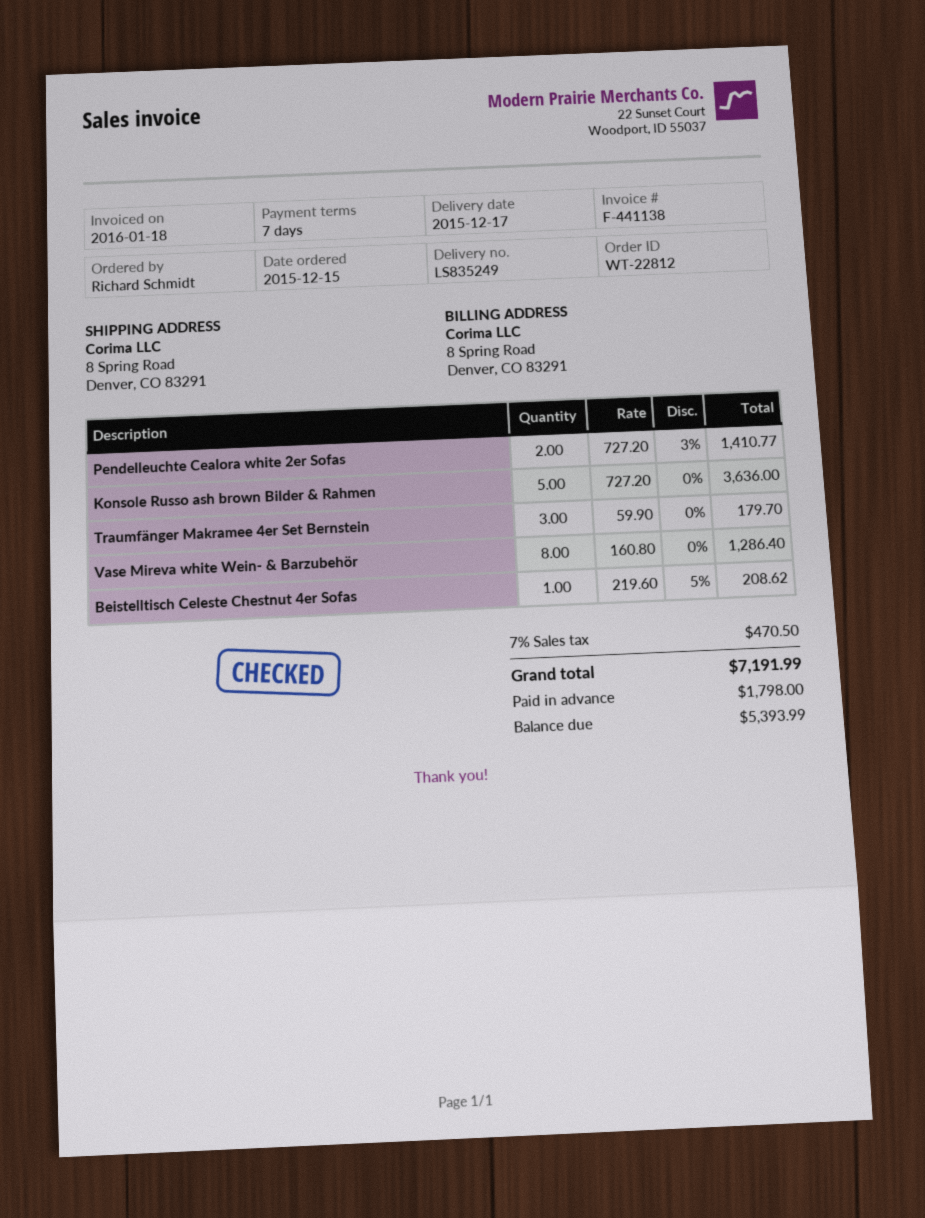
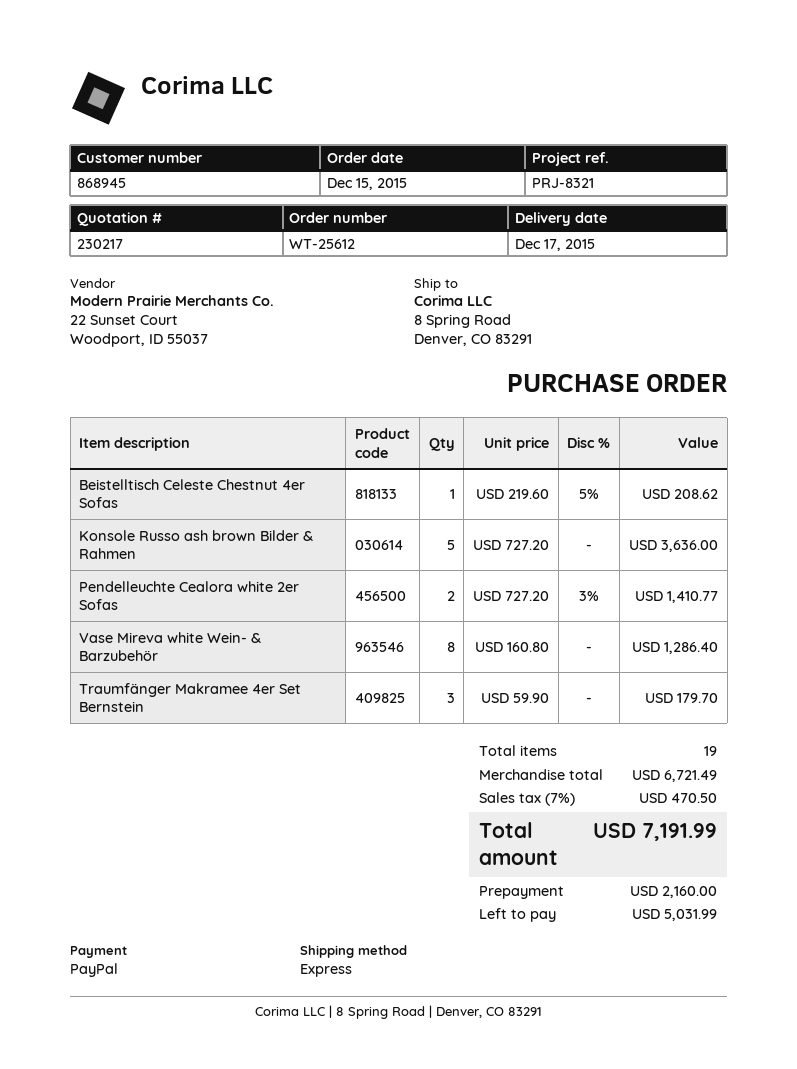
order number: WT-22812 -> WT-25612
deposit: 1798.00 -> 2160.00
balance: 5393.99 -> 5031.99

